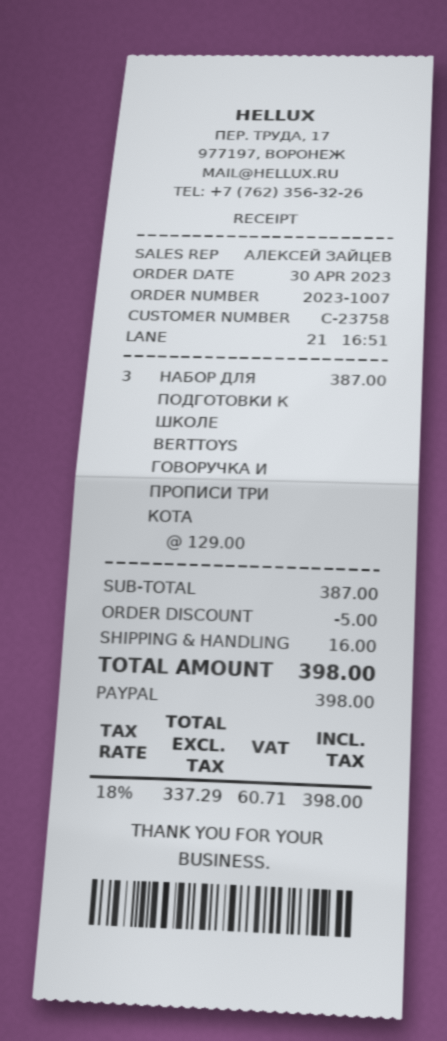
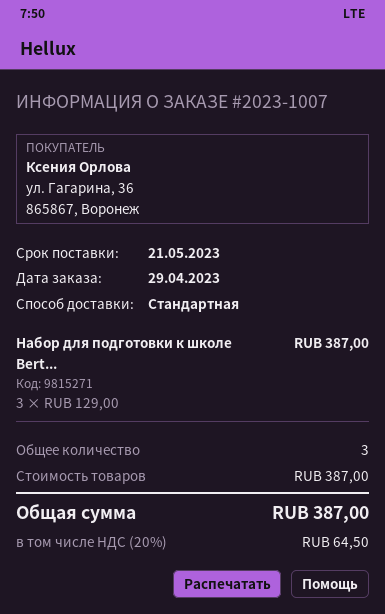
order date: 2023-04-30 -> 2023-04-29
discount: 5.00 -> none
shipping: 16.00 -> none
tax: 18% = 60.71 -> 20% = 64.50
total: 398.00 -> 387.00

